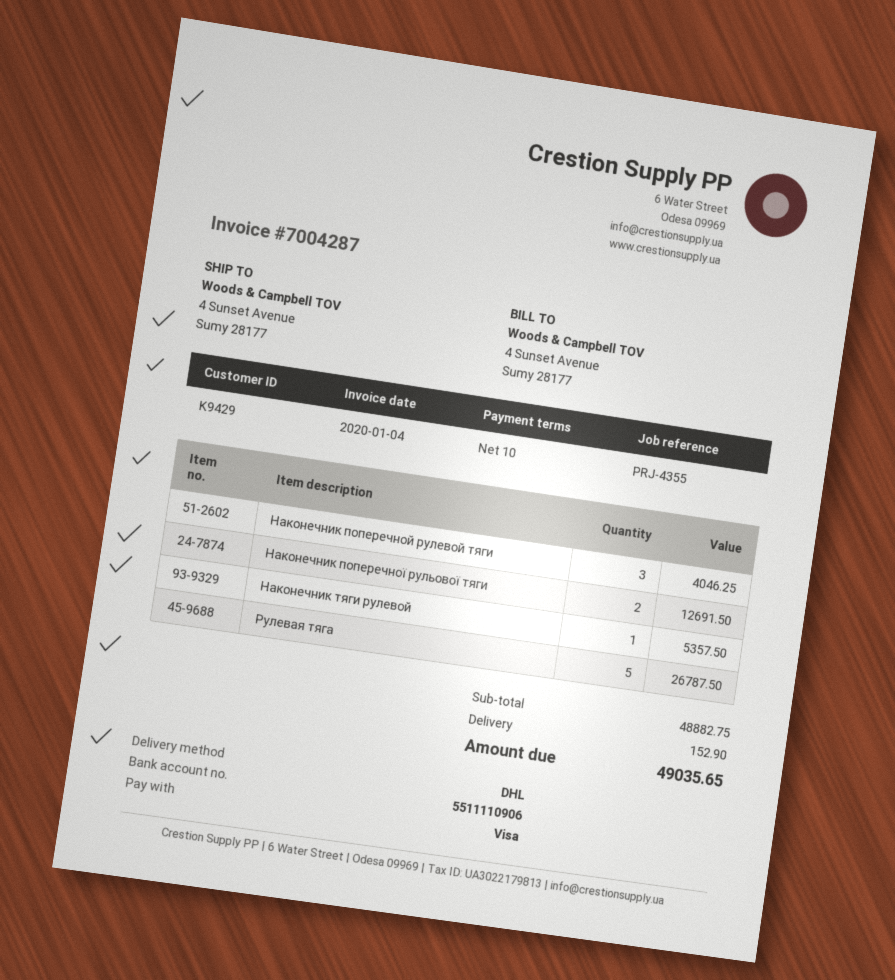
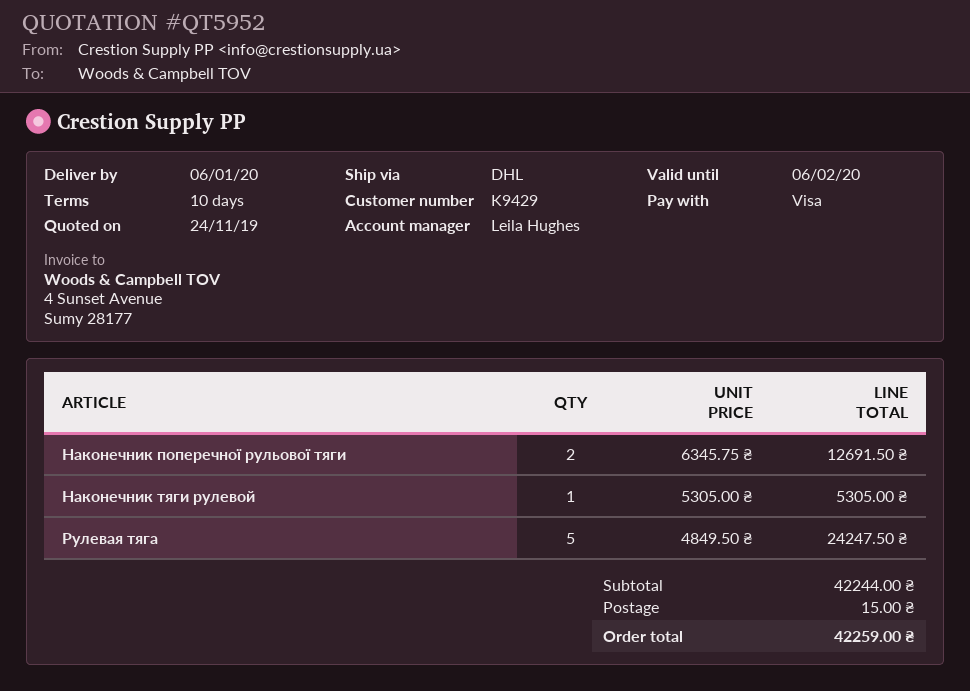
Наконечник поперечной рулевой тяги: 3 for 4046.25 -> none
Наконечник тяги рулевой: 1 for 5357.50 -> 1 for 5305.00
Рулевая тяга: 5 for 26787.50 -> 5 for 24247.50
subtotal: 48882.75 -> 42244.00
shipping: 152.90 -> 15.00
total: 49035.65 -> 42259.00

